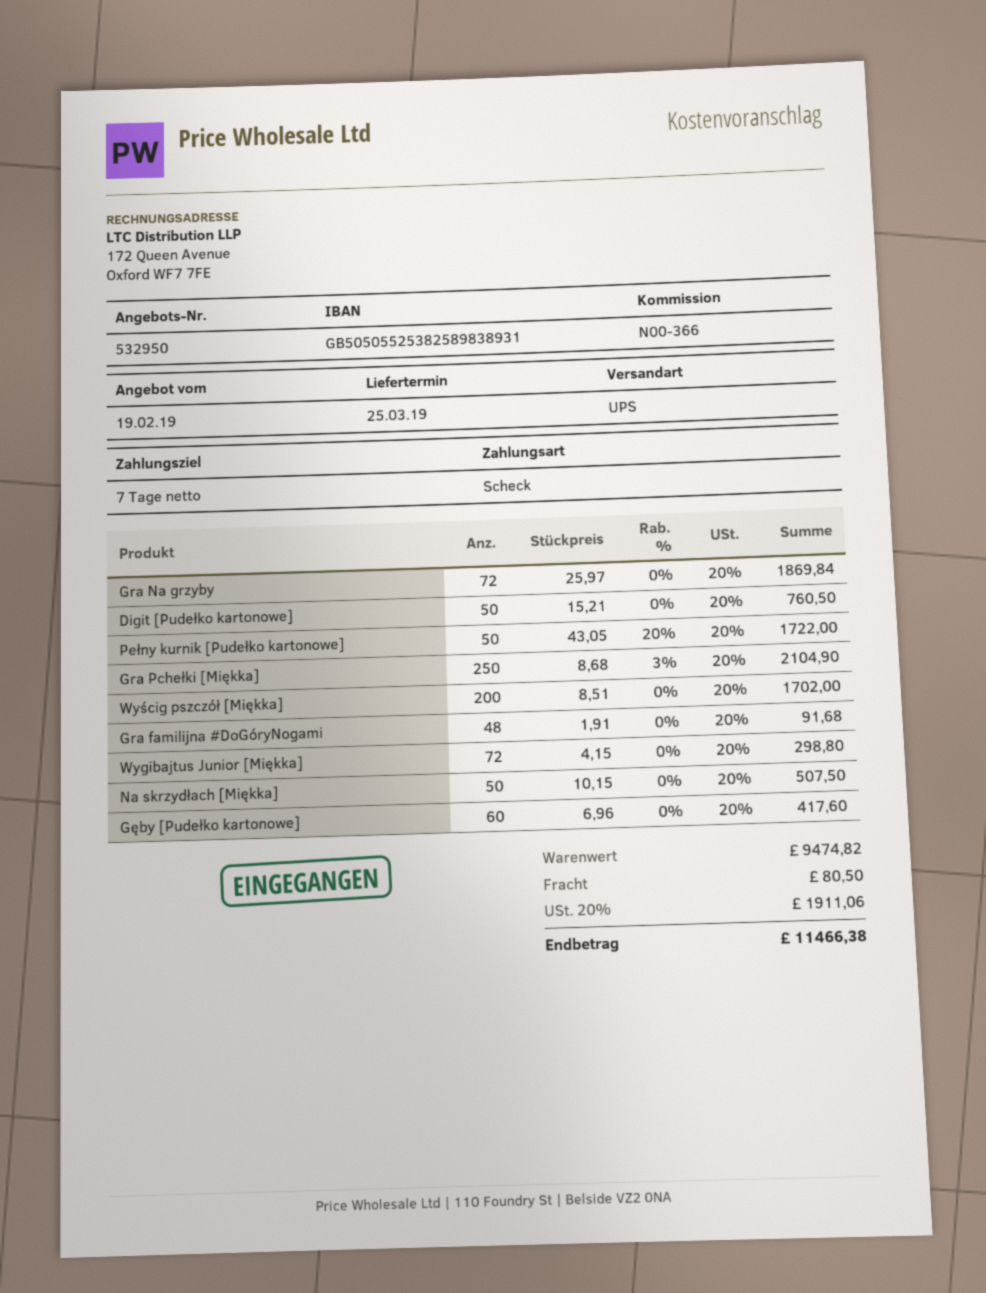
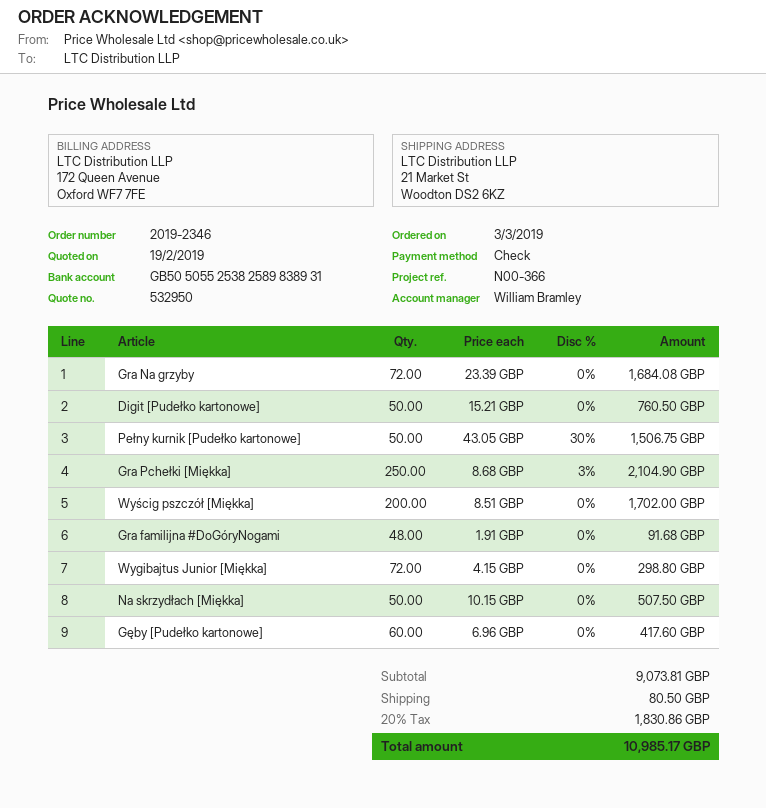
Gra Na grzyby: 72 x 25.97 = 1869.84 -> 72 x 23.39 = 1684.08
Pełny kurnik [Pudełko kartonowe]: 50 x 43.05 - 20% = 1722.00 -> 50 x 43.05 - 30% = 1506.75
subtotal: 9474.82 -> 9073.81
tax: 20% = 1911.06 -> 20% = 1830.86
total: 11466.38 -> 10985.17

